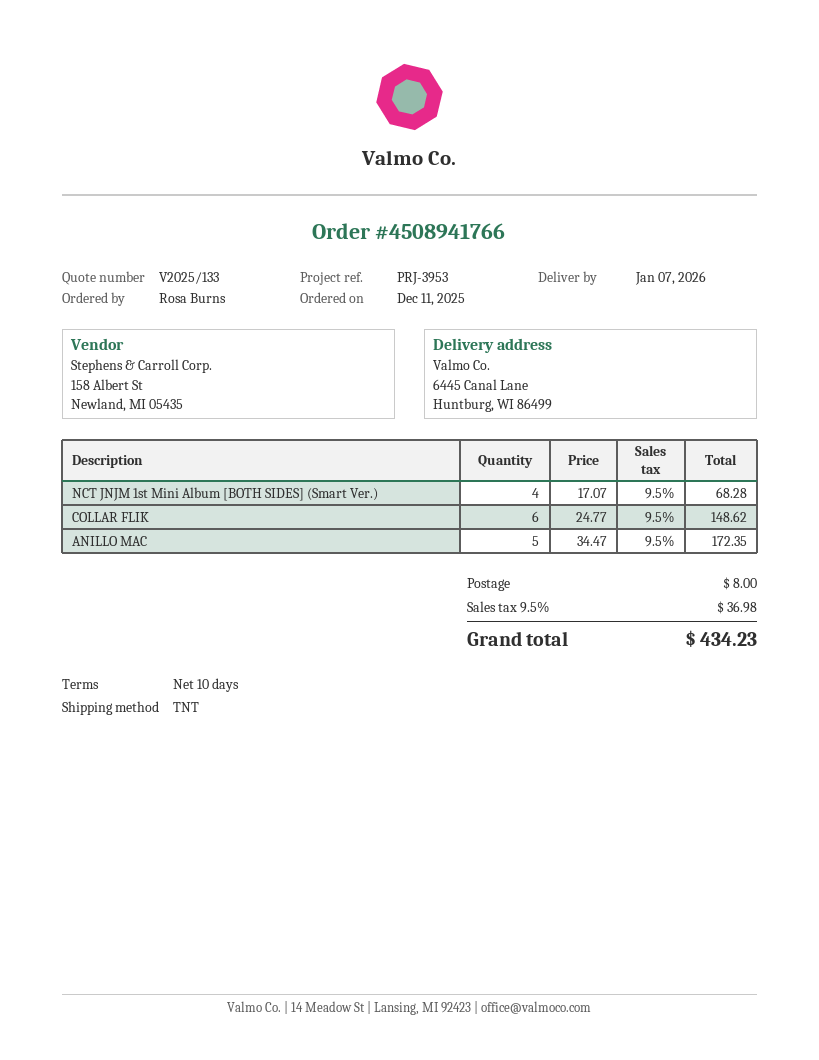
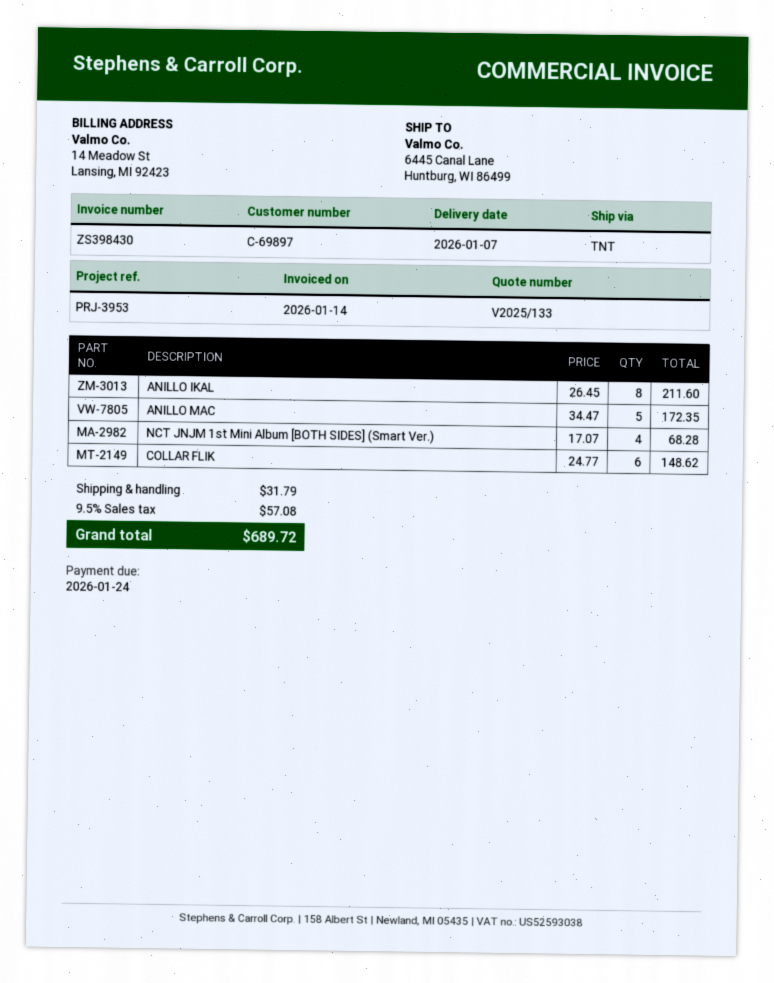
ANILLO IKAL: none -> 8 x 26.45 = 211.60
shipping: 8.00 -> 31.79
tax: 9.5% = 36.98 -> 9.5% = 57.08
total: 434.23 -> 689.72

